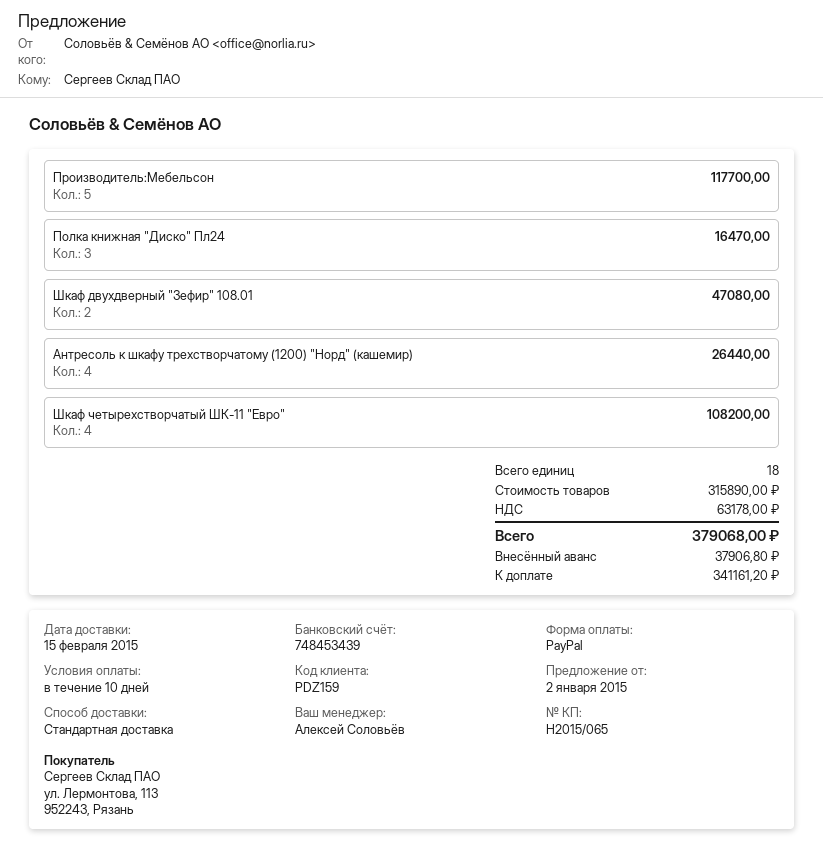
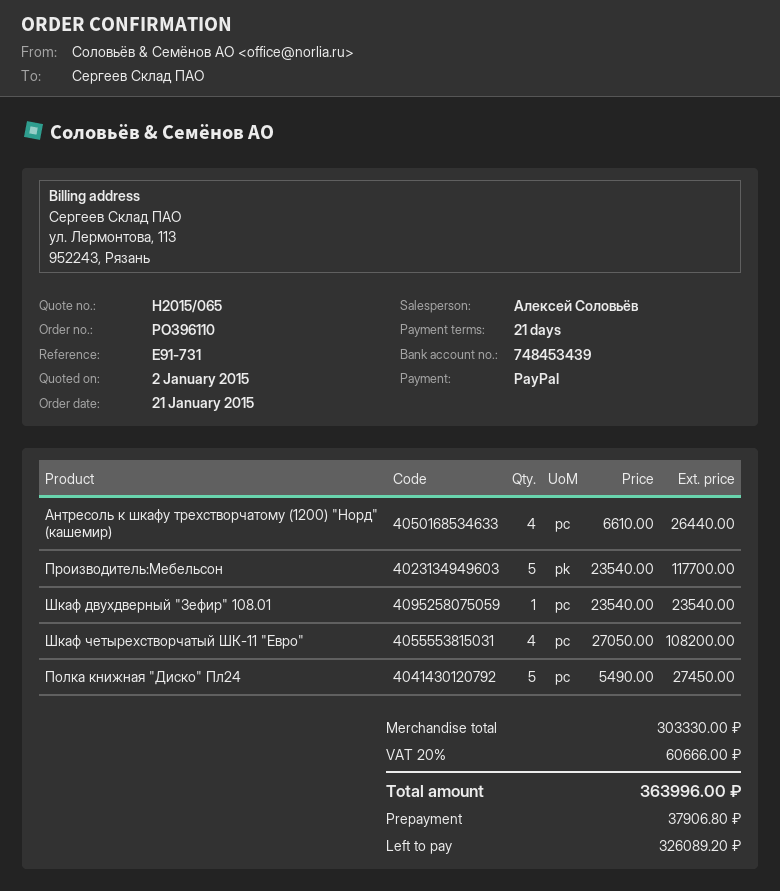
payment terms: 10 days -> 21 days
Полка книжная "Диско" Пл24: 3 for 16470.00 -> 5 for 27450.00
Шкаф двухдверный "Зефир" 108.01: 2 for 47080.00 -> 1 for 23540.00
subtotal: 315890.00 -> 303330.00
tax: 63178.00 -> 60666.00
total: 379068.00 -> 363996.00
balance: 341161.20 -> 326089.20

